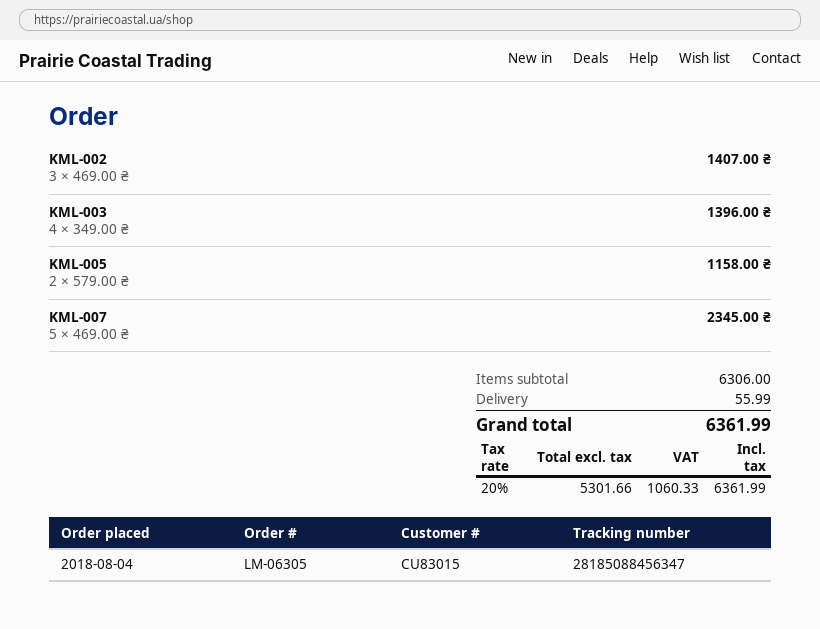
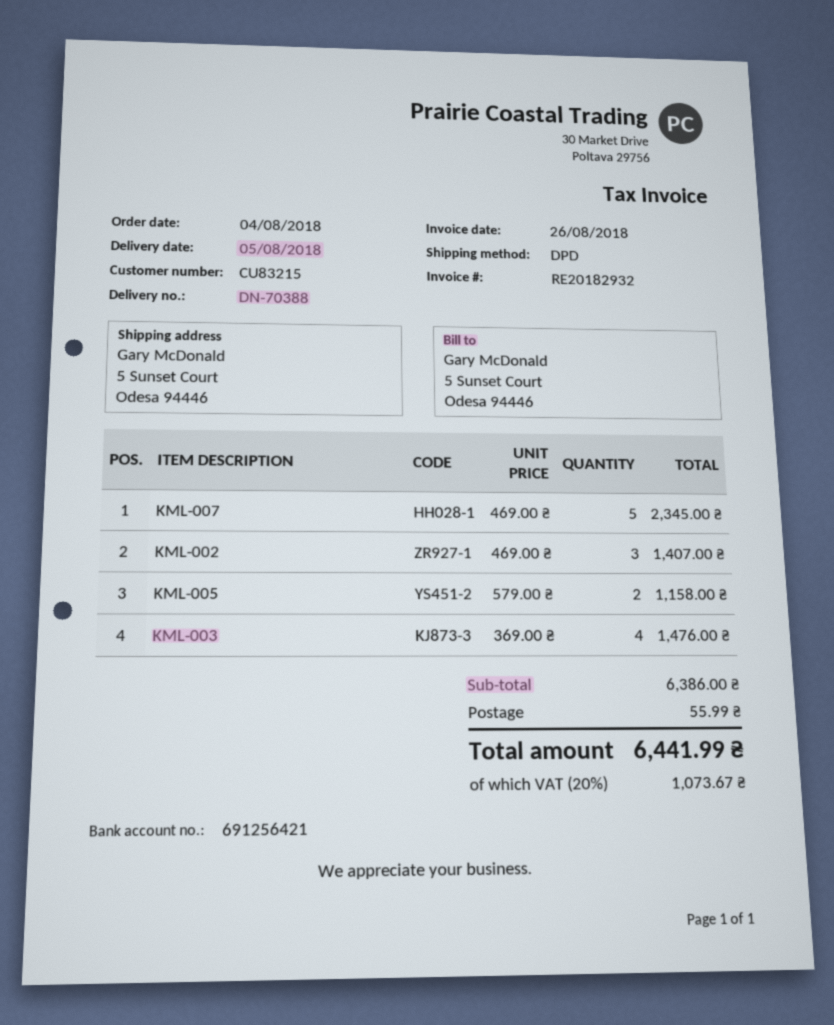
customer number: CU83015 -> CU83215
KML-003: 4 x 349.00 = 1396.00 -> 4 x 369.00 = 1476.00
subtotal: 6306.00 -> 6386.00
tax: 20% = 1060.33 -> 20% = 1073.67
total: 6361.99 -> 6441.99

